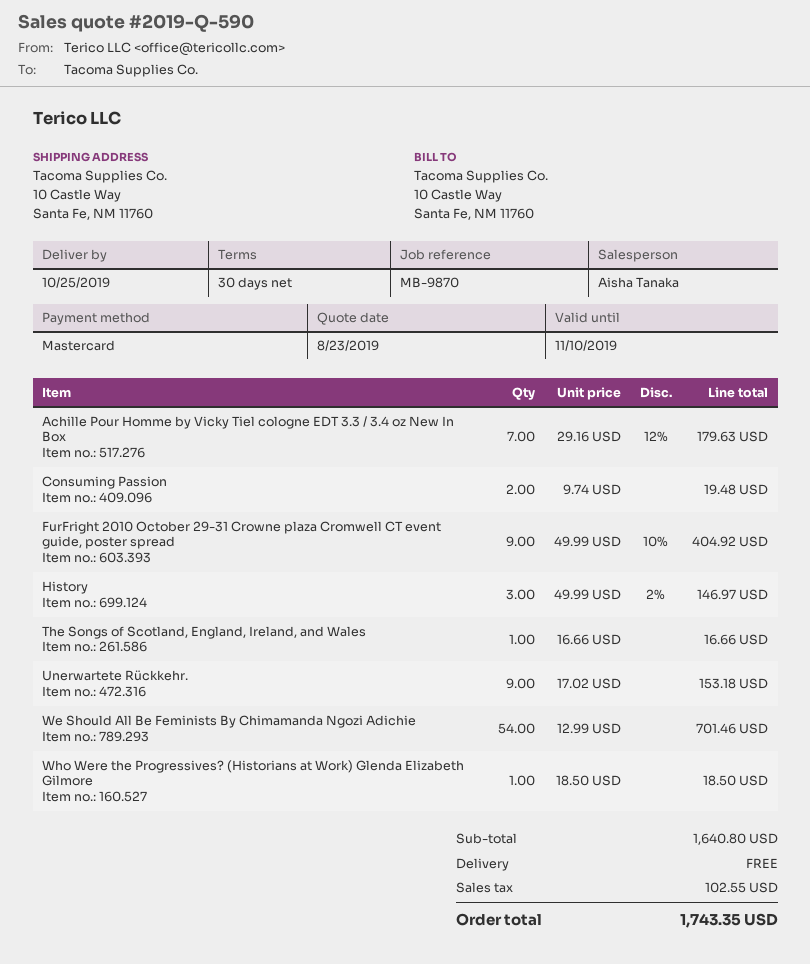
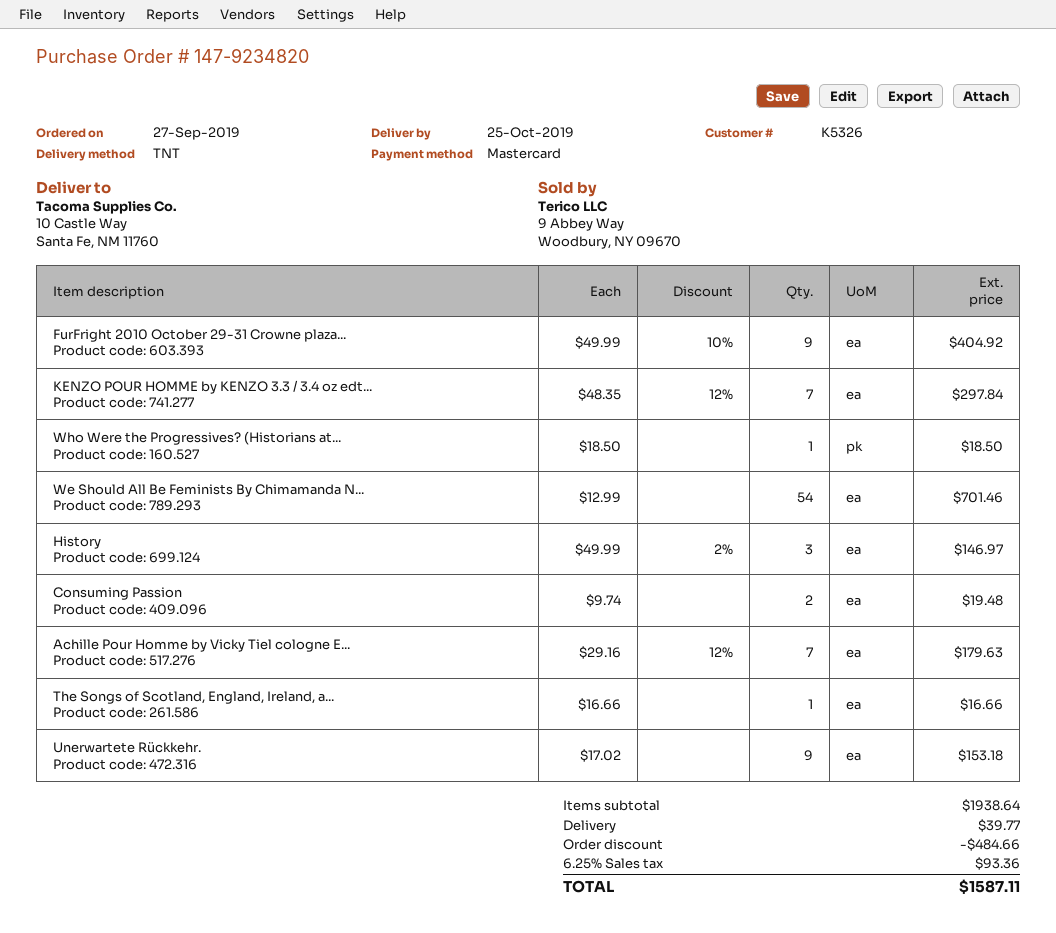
KENZO POUR HOMME by KENZO 3.3 / 3.4 oz edt...: none -> 7 x 48.35 - 12% = 297.84
subtotal: 1640.80 -> 1938.64
discount: none -> 484.66
shipping: 0.00 -> 39.77
tax: 102.55 -> 93.36
total: 1743.35 -> 1587.11

